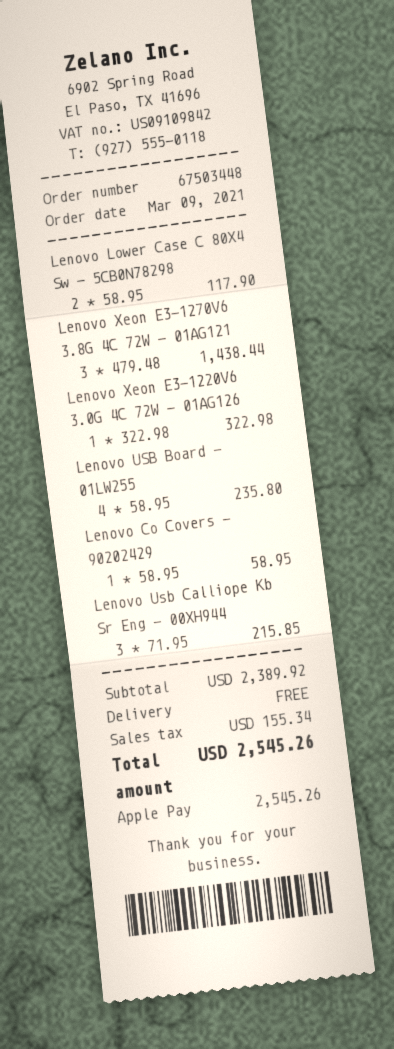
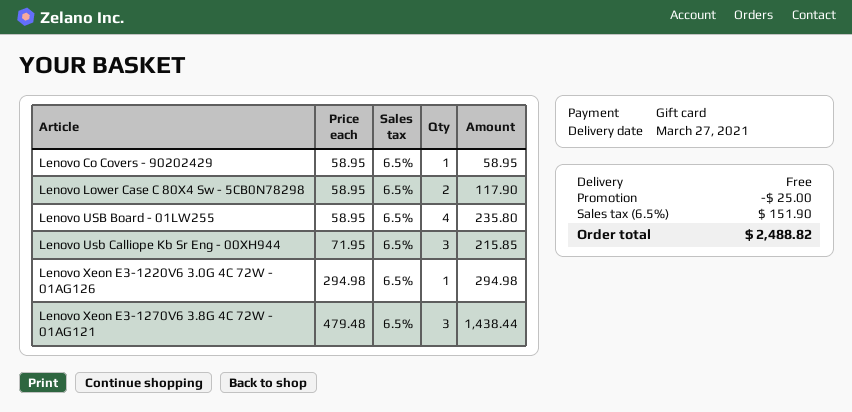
payment method: Apple Pay -> gift card
Lenovo Xeon E3-1220V6 3.0G 4C 72W - 01AG126: 1 x 322.98 = 322.98 -> 1 x 294.98 = 294.98
discount: none -> 25.00
tax: 155.34 -> 151.90
total: 2545.26 -> 2488.82

